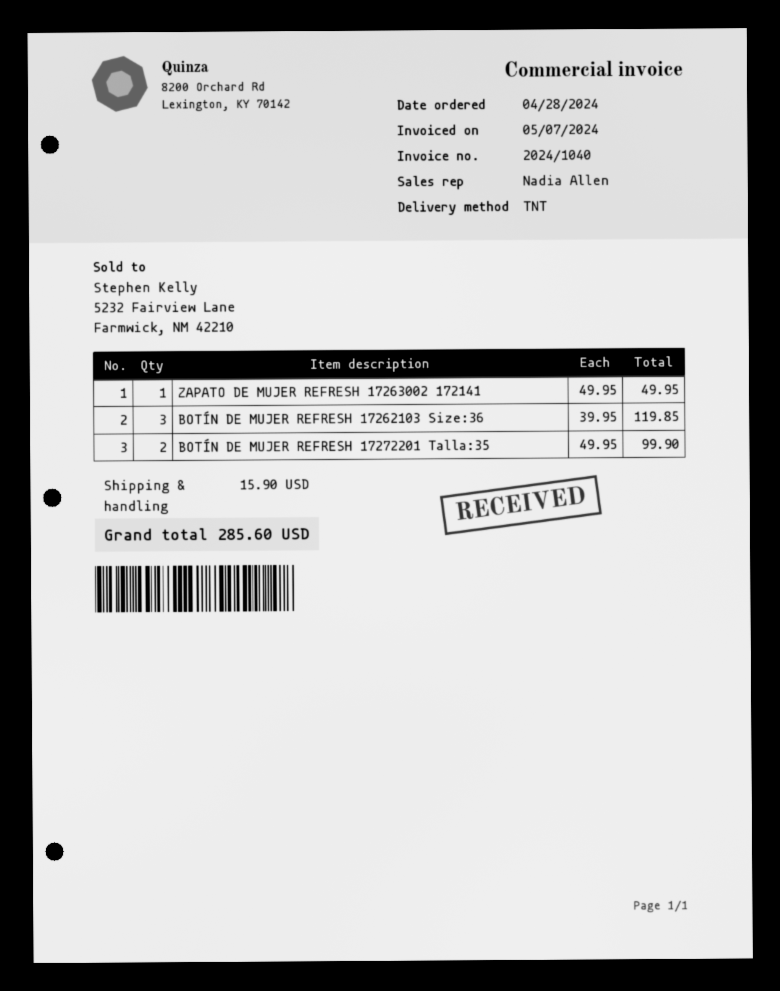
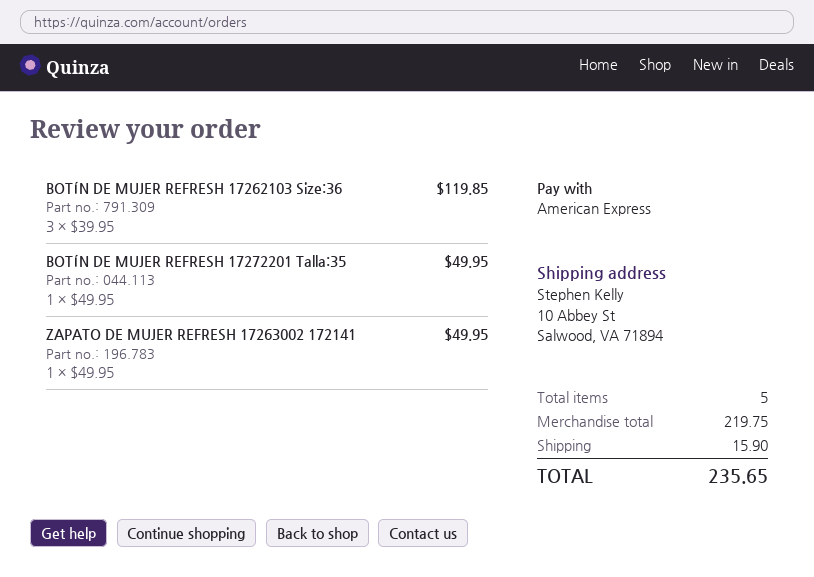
BOTÍN DE MUJER REFRESH 17272201 Talla:35: 2 x 49.95 = 99.90 -> 1 x 49.95 = 49.95
total: 285.60 -> 235.65

